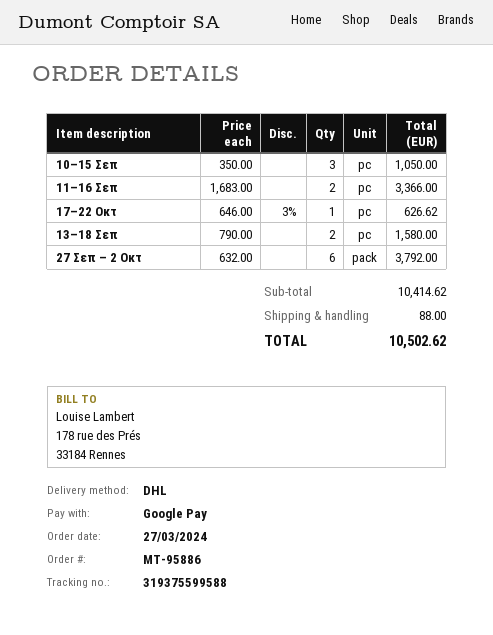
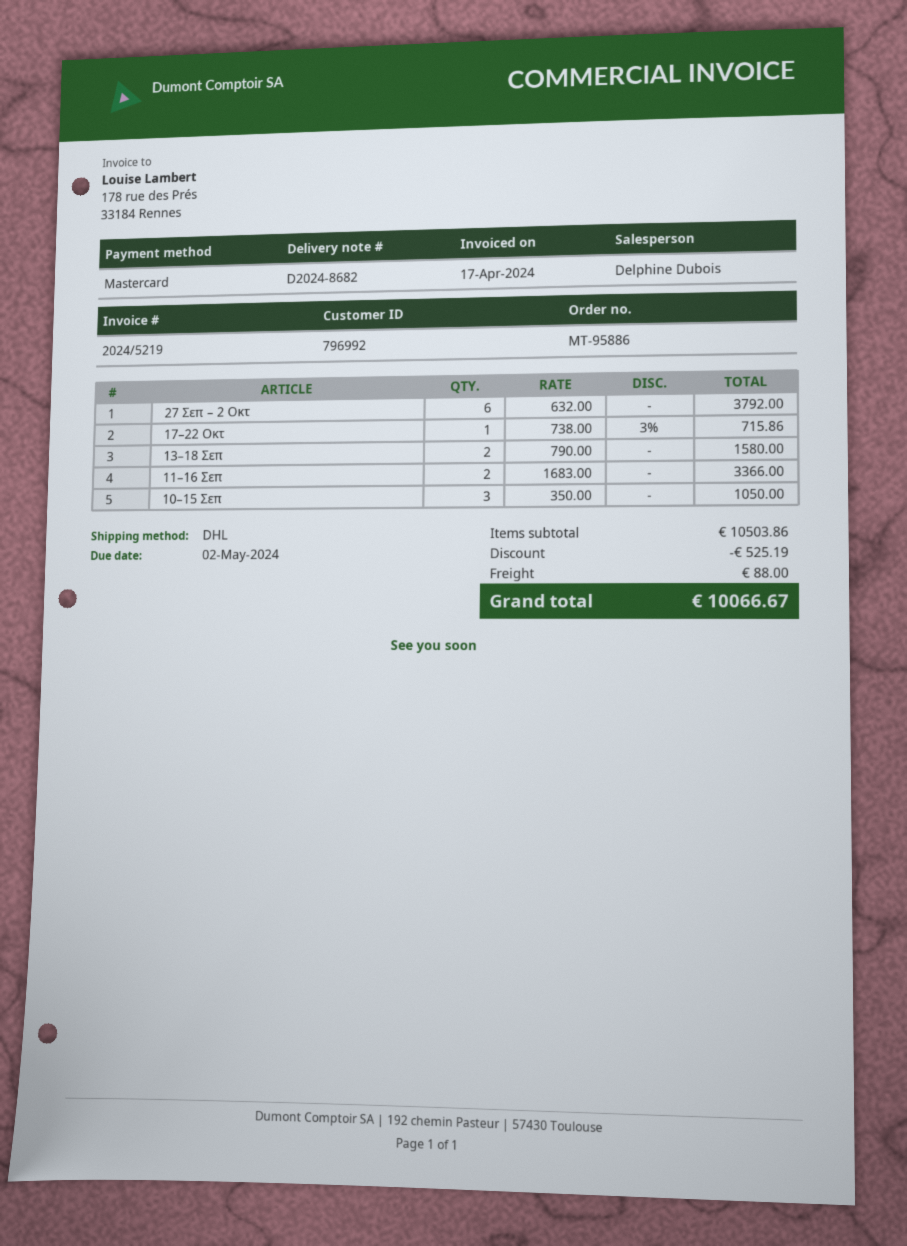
payment method: Google Pay -> Mastercard
17–22 Οκτ: 1 x 646.00 - 3% = 626.62 -> 1 x 738.00 - 3% = 715.86
subtotal: 10414.62 -> 10503.86
discount: none -> 525.19
total: 10502.62 -> 10066.67

